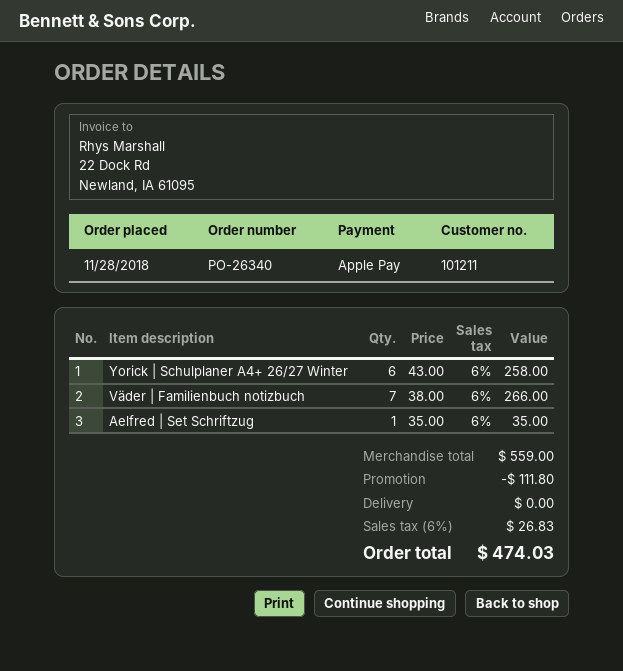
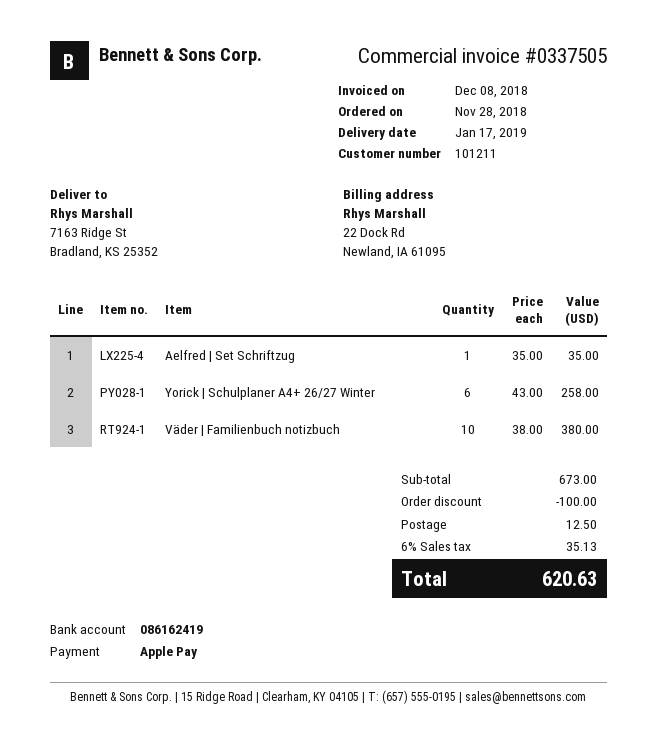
Väder | Familienbuch notizbuch: 7 x 38.00 = 266.00 -> 10 x 38.00 = 380.00
subtotal: 559.00 -> 673.00
discount: 111.80 -> 100.00
shipping: 0.00 -> 12.50
tax: 6% = 26.83 -> 6% = 35.13
total: 474.03 -> 620.63

